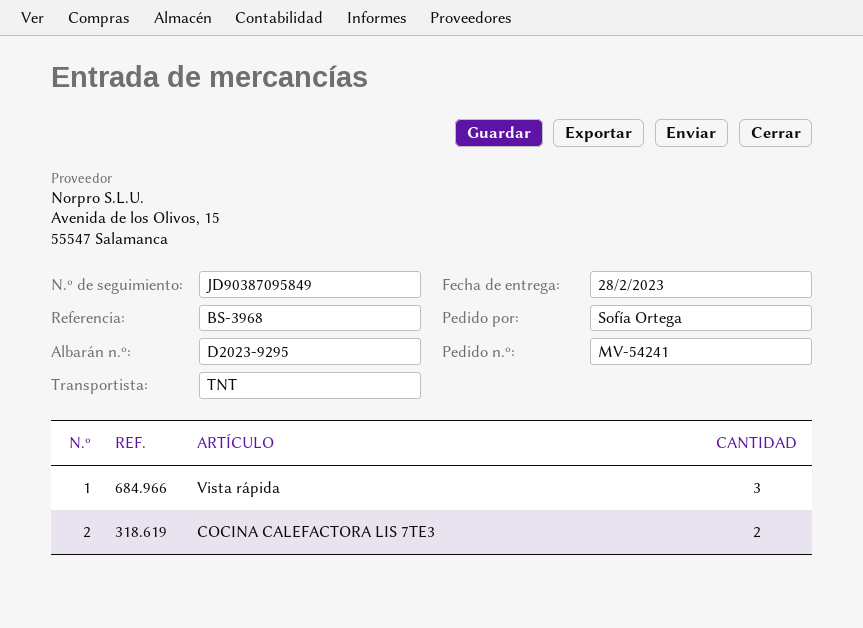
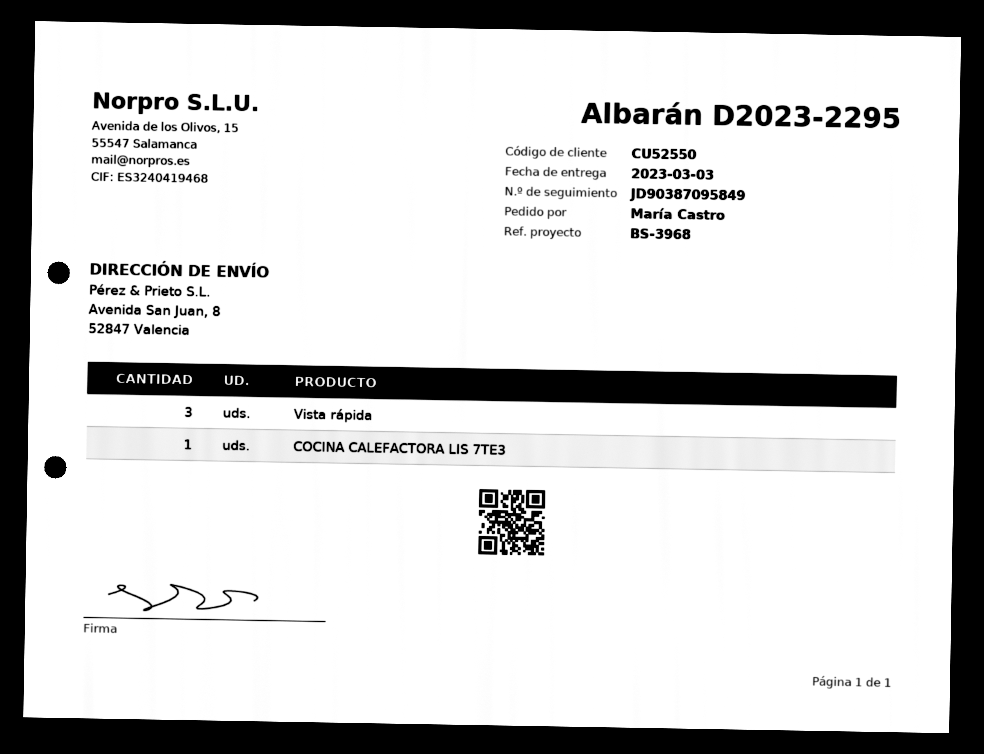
delivery note number: D2023-9295 -> D2023-2295
delivery date: 2023-02-28 -> 2023-03-03
ordered by: Sofía Ortega -> María Castro
COCINA CALEFACTORA LIS 7TE3: 2 -> 1

